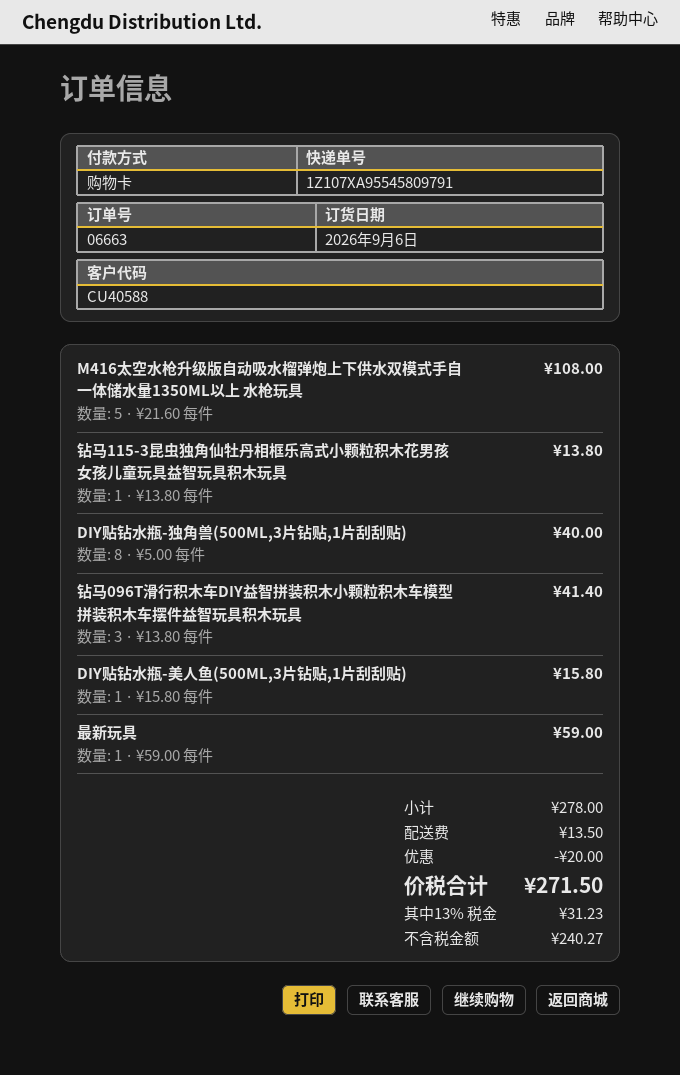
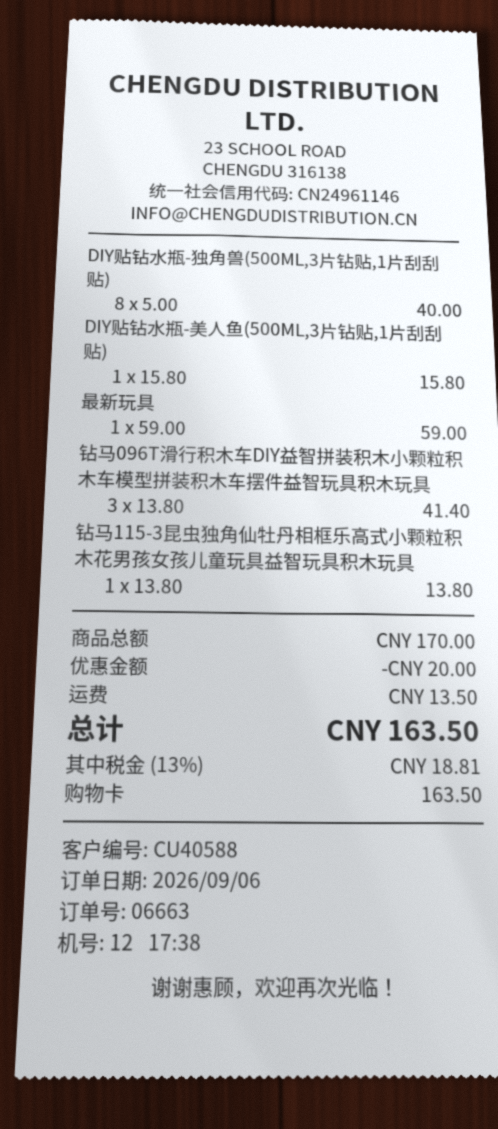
M416太空水枪升级版自动吸水榴弹炮上下供水双模式手自一体储水量1350ML以上 水枪玩具: 5 x 21.60 = 108.00 -> none
subtotal: 278.00 -> 170.00
tax: 13% = 31.23 -> 13% = 18.81
total: 271.50 -> 163.50

